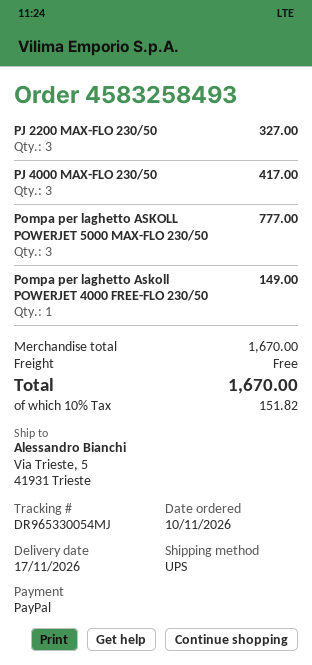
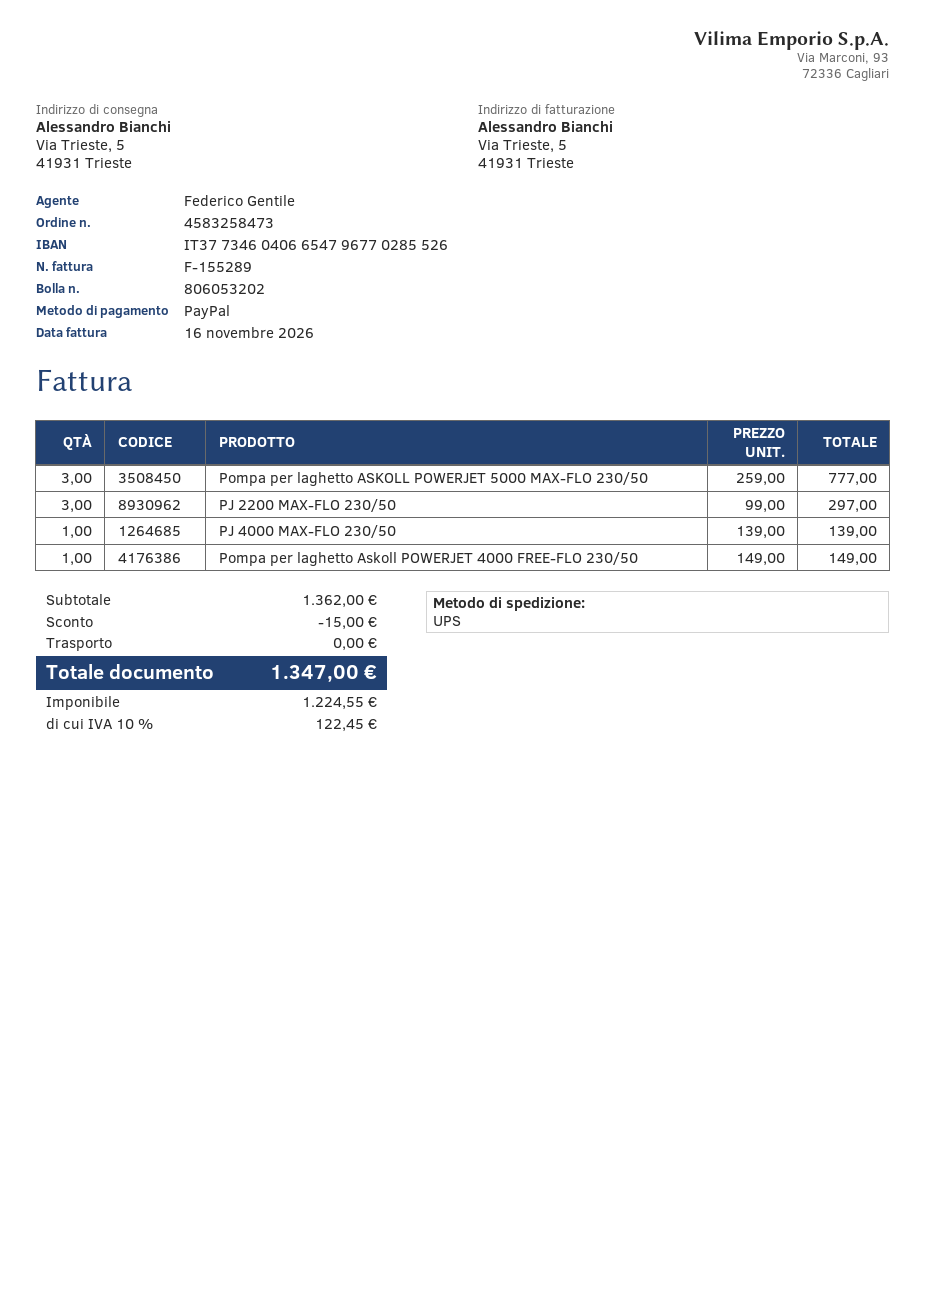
order number: 4583258493 -> 4583258473
PJ 2200 MAX-FLO 230/50: 3 for 327.00 -> 3 for 297.00
PJ 4000 MAX-FLO 230/50: 3 for 417.00 -> 1 for 139.00
subtotal: 1670.00 -> 1362.00
discount: none -> 15.00
tax: 10% = 151.82 -> 10% = 122.45
total: 1670.00 -> 1347.00

